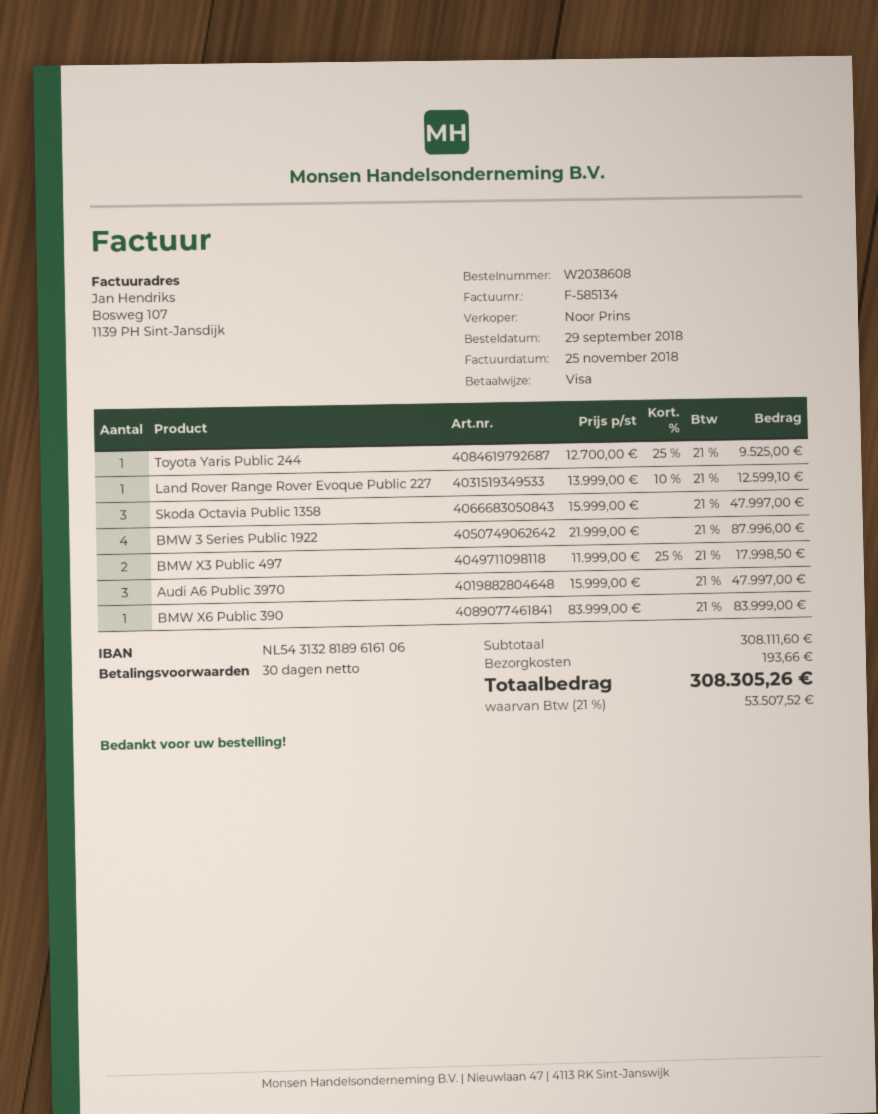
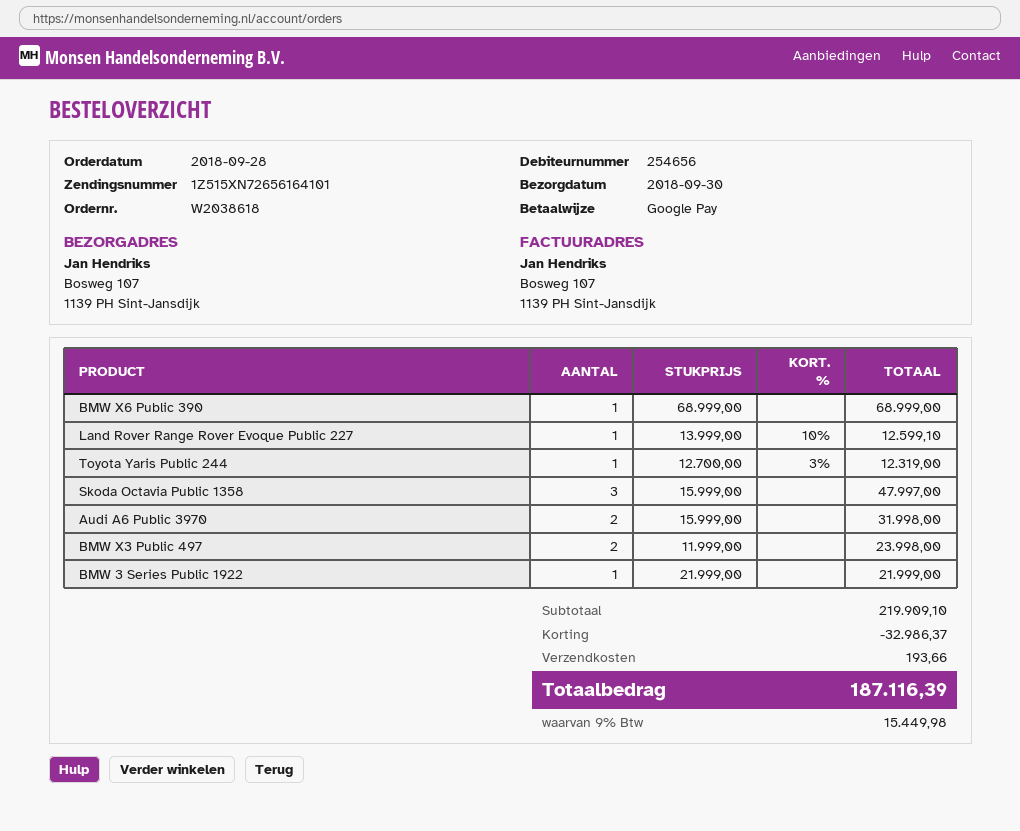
order number: W2038608 -> W2038618
order date: 2018-09-29 -> 2018-09-28
payment method: Visa -> Google Pay
Toyota Yaris Public 244: 1 x 12700.00 - 25% = 9525.00 -> 1 x 12700.00 - 3% = 12319.00
BMW 3 Series Public 1922: 4 x 21999.00 = 87996.00 -> 1 x 21999.00 = 21999.00
BMW X3 Public 497: 2 x 11999.00 - 25% = 17998.50 -> 2 x 11999.00 = 23998.00
Audi A6 Public 3970: 3 x 15999.00 = 47997.00 -> 2 x 15999.00 = 31998.00
BMW X6 Public 390: 1 x 83999.00 = 83999.00 -> 1 x 68999.00 = 68999.00
subtotal: 308111.60 -> 219909.10
discount: none -> 32986.37
tax: 21% = 53507.52 -> 9% = 15449.98
total: 308305.26 -> 187116.39

